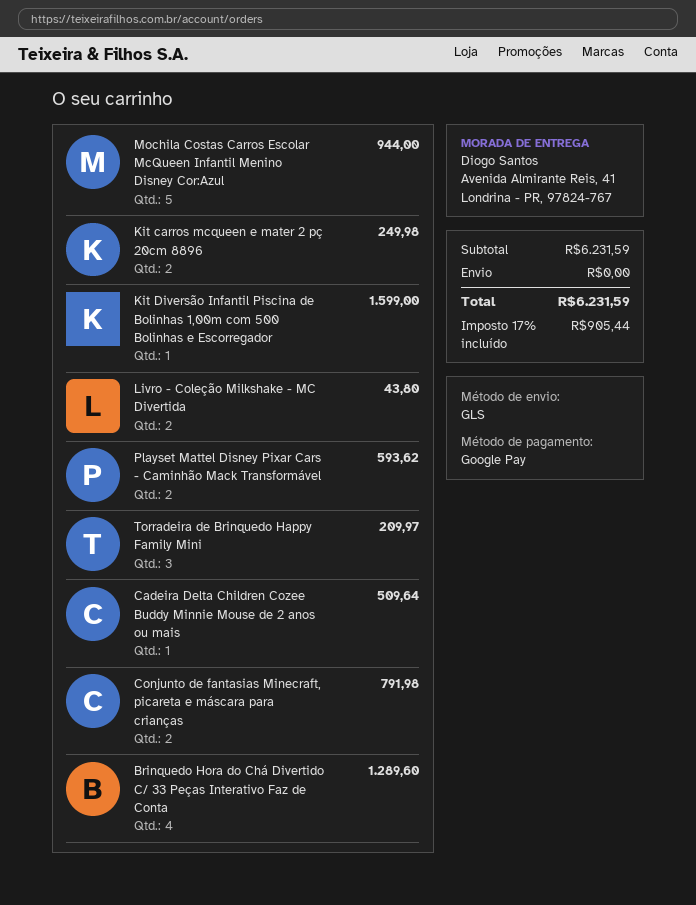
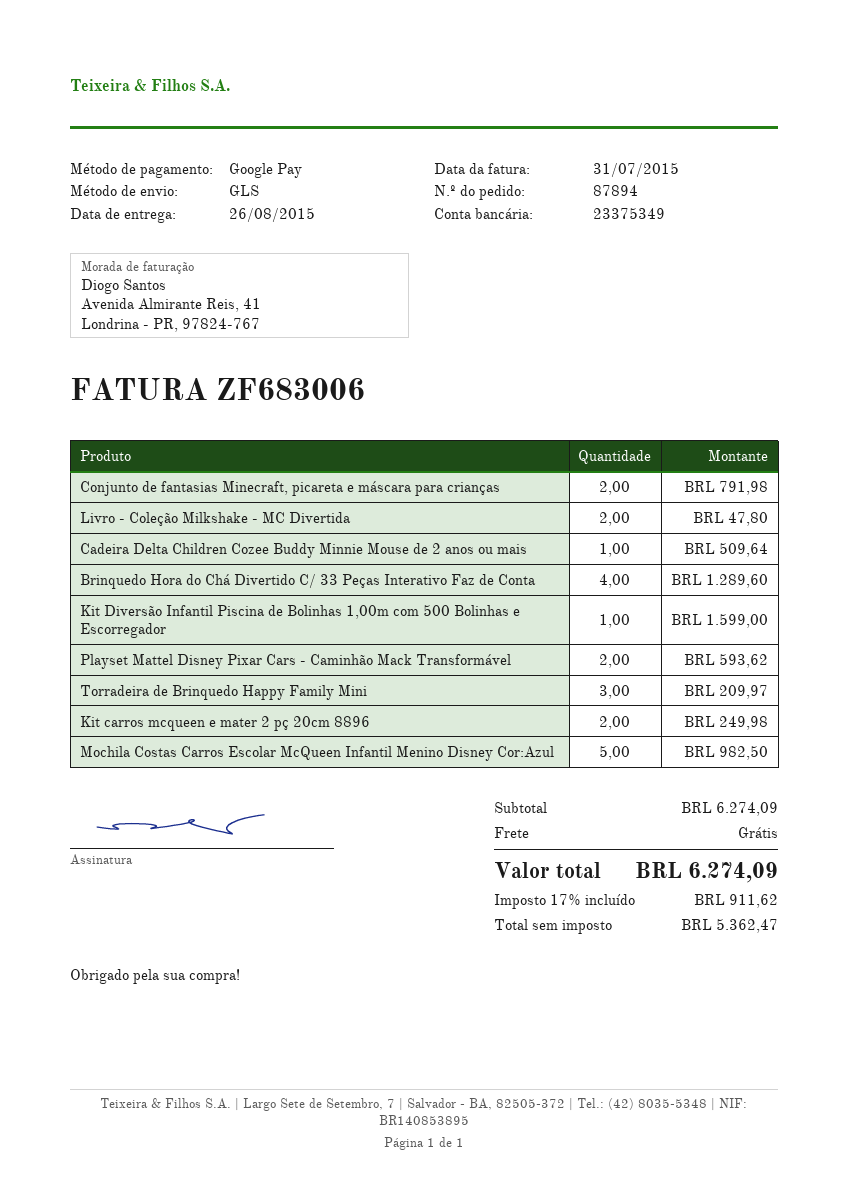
Mochila Costas Carros Escolar McQueen Infantil Menino Disney Cor:Azul: 5 for 944.00 -> 5 for 982.50
Livro - Coleção Milkshake - MC Divertida: 2 for 43.80 -> 2 for 47.80
subtotal: 6231.59 -> 6274.09
tax: 17% = 905.44 -> 17% = 911.62
total: 6231.59 -> 6274.09

